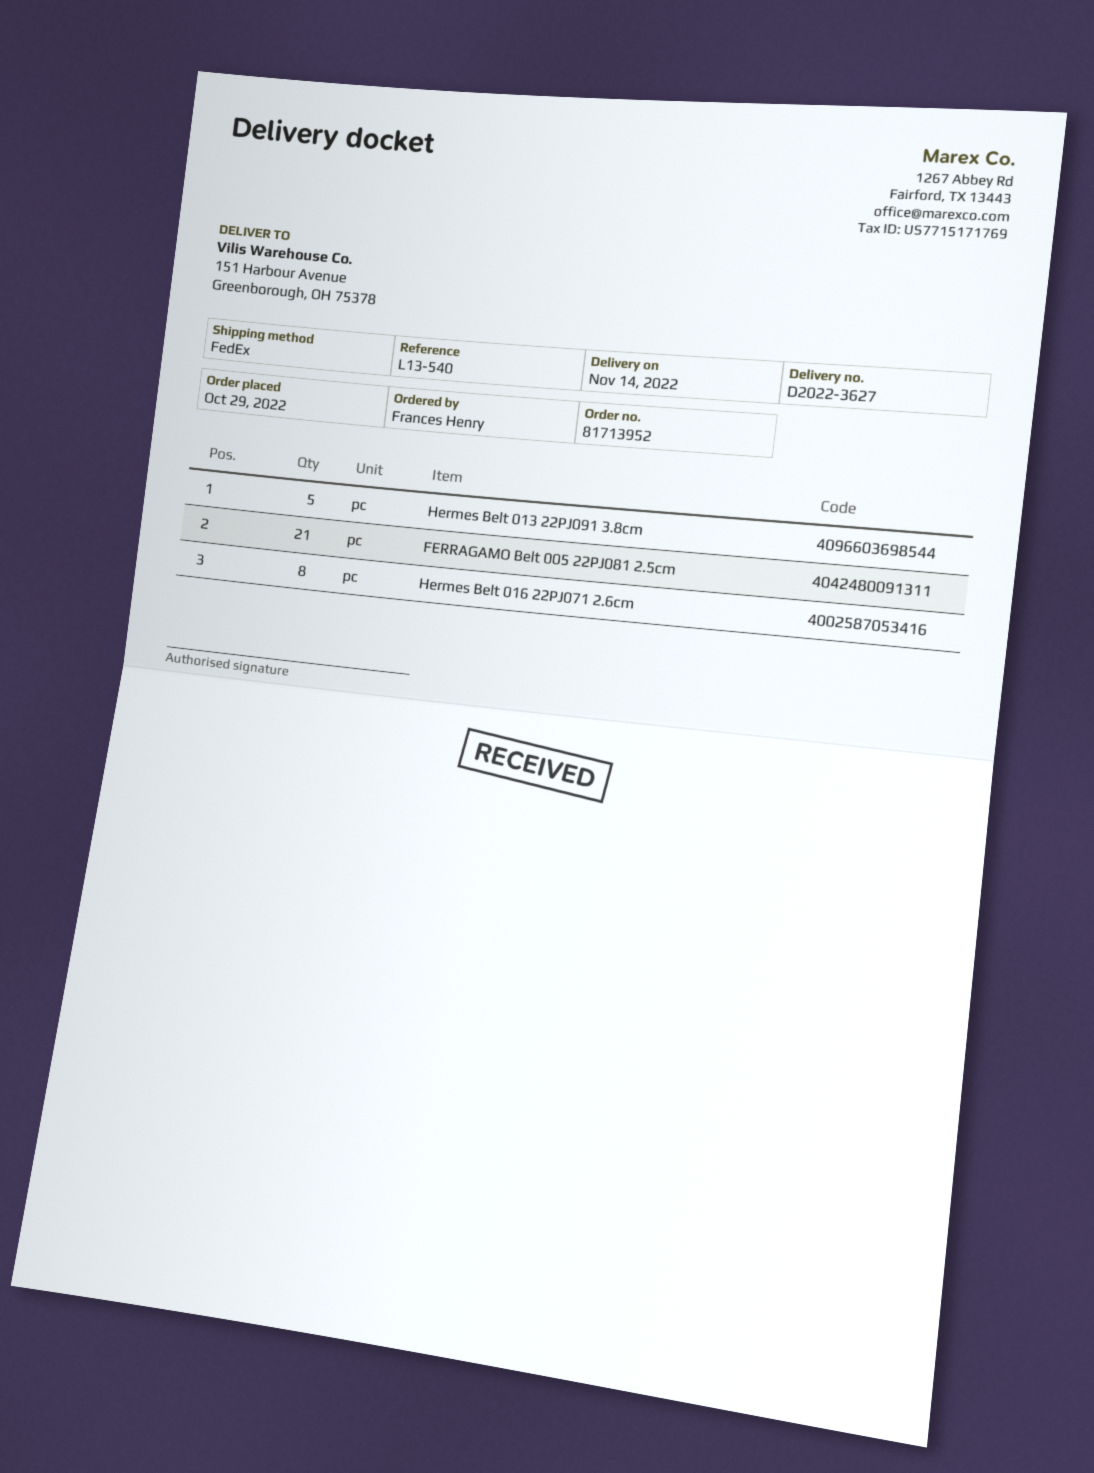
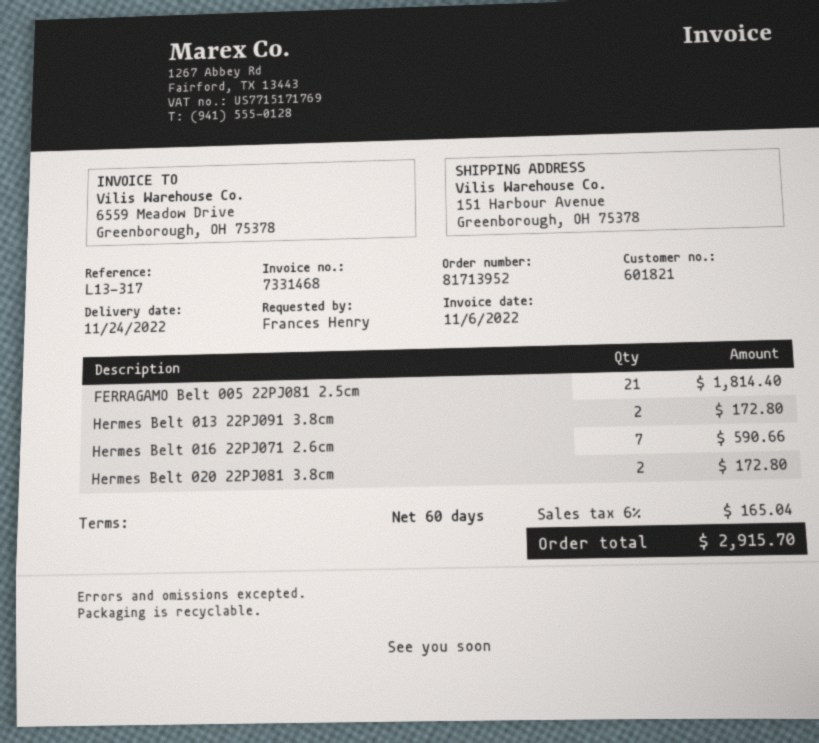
delivery date: 2022-11-14 -> 2022-11-24
reference: L13-540 -> L13-317
Hermes Belt 013 22PJ091 3.8cm: 5 -> 2
Hermes Belt 016 22PJ071 2.6cm: 8 -> 7
Hermes Belt 020 22PJ081 3.8cm: none -> 2

